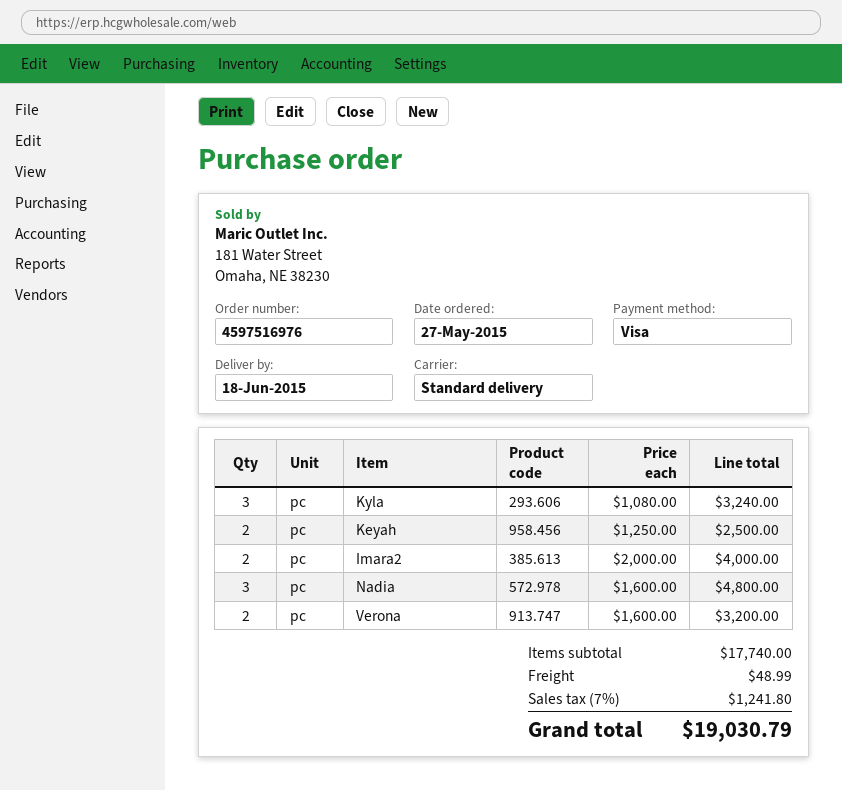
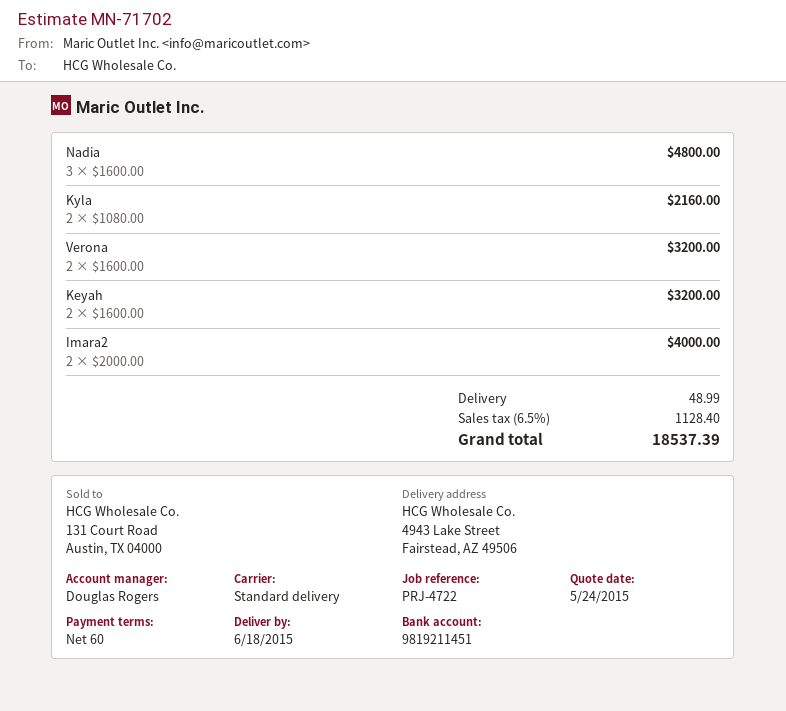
Kyla: 3 x 1080.00 = 3240.00 -> 2 x 1080.00 = 2160.00
Keyah: 2 x 1250.00 = 2500.00 -> 2 x 1600.00 = 3200.00
tax: 7% = 1241.80 -> 6.5% = 1128.40
total: 19030.79 -> 18537.39

